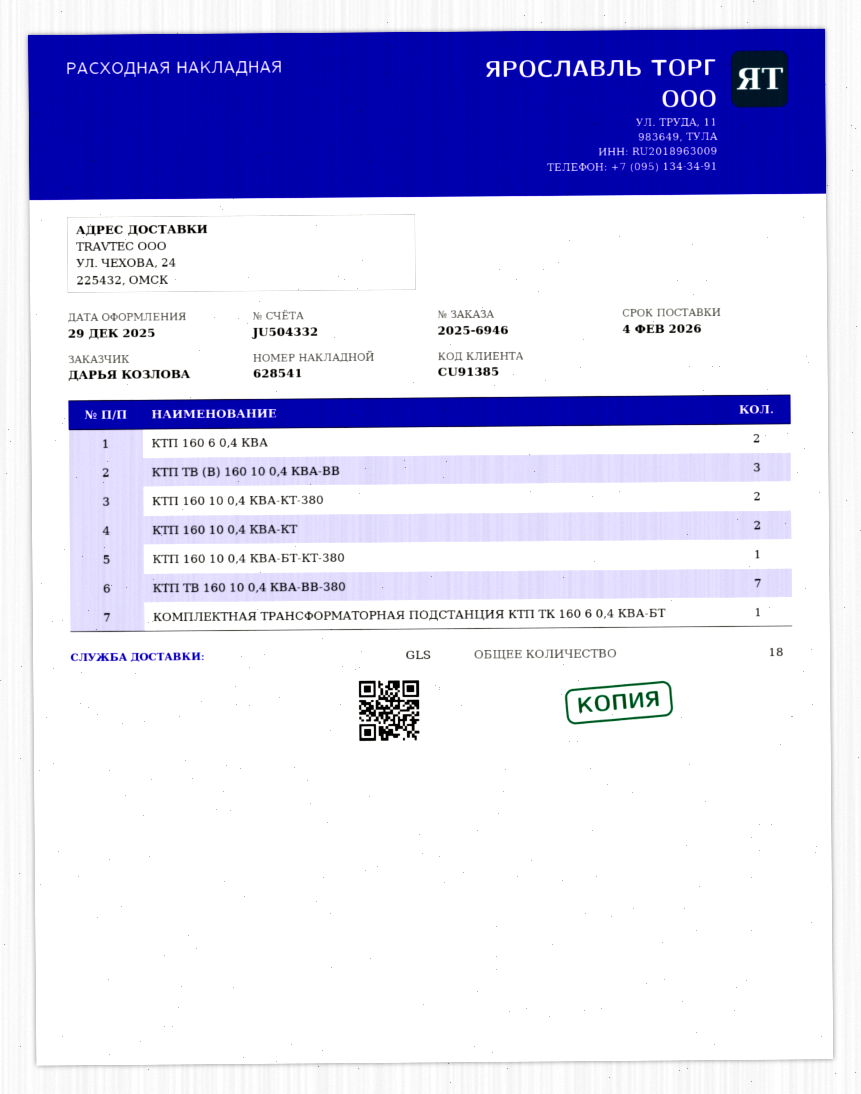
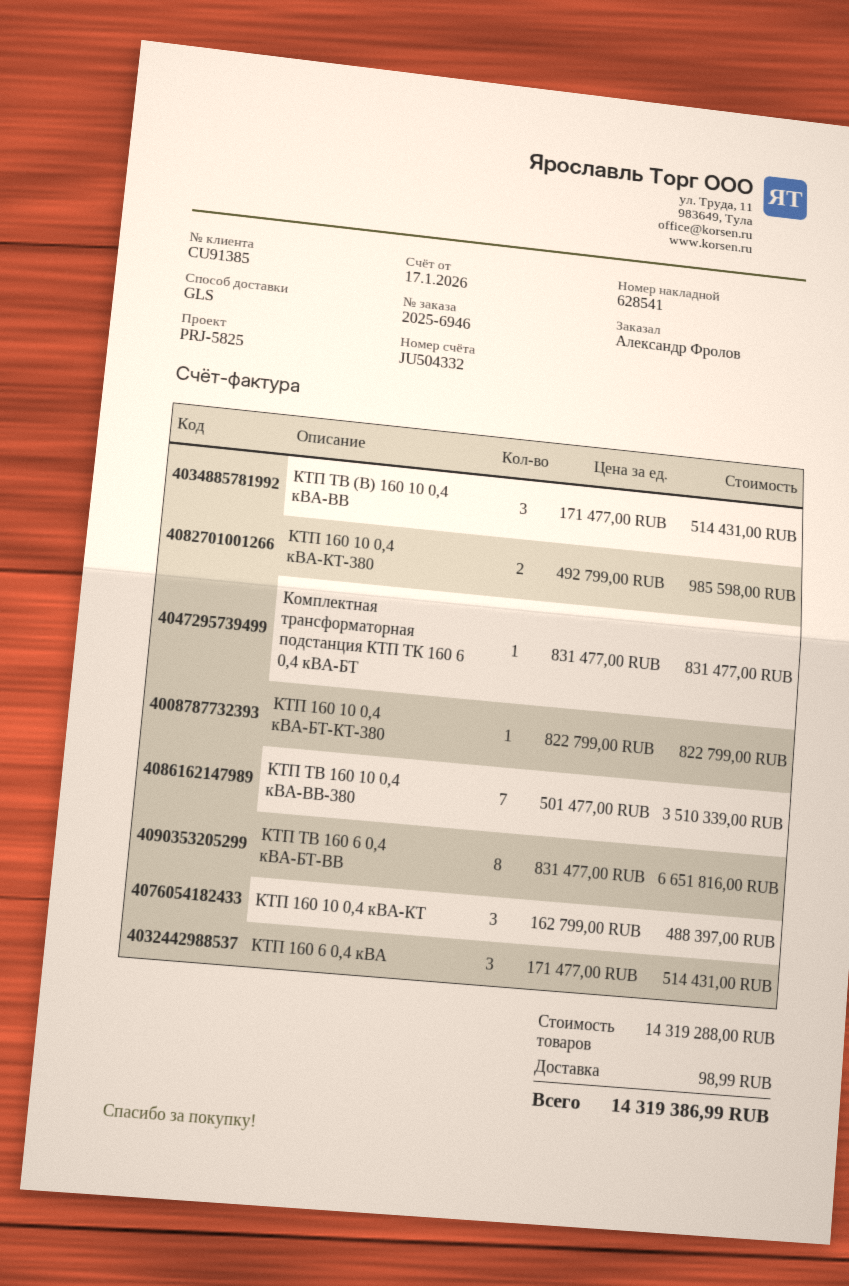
ordered by: ДАРЬЯ КОЗЛОВА -> Александр Фролов
КТП 160 6 0,4 КВА: 2 -> 3
КТП 160 10 0,4 КВА-КТ: 2 -> 3
КТП ТВ 160 6 0,4 кВА-БТ-ВВ: none -> 8

